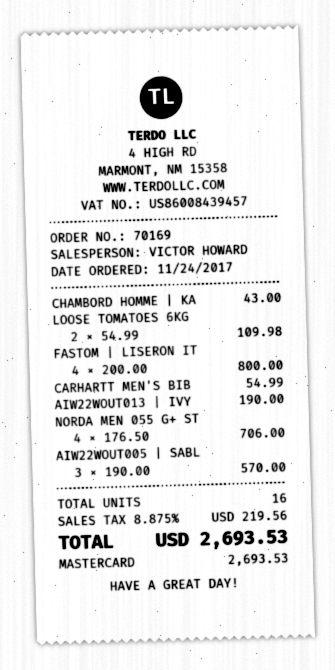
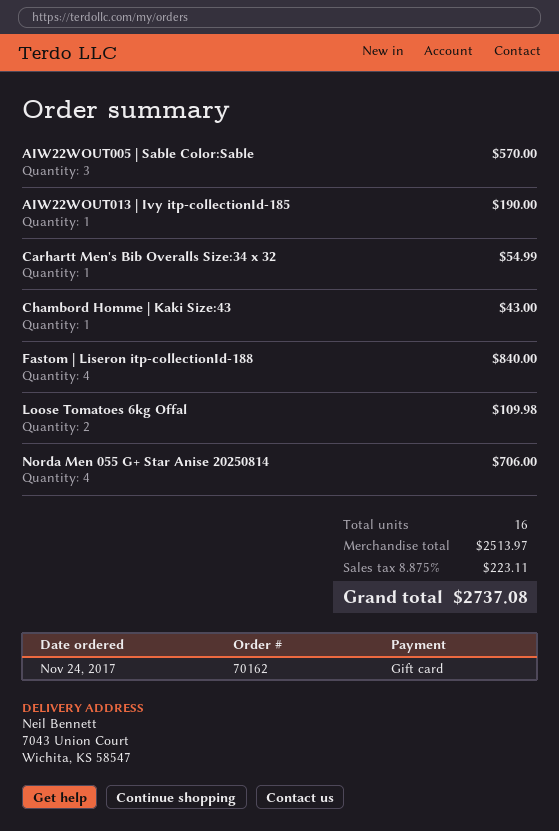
order number: 70169 -> 70162
payment method: Mastercard -> gift card
FASTOM | LISERON IT: 4 for 800.00 -> 4 for 840.00
tax: 8.875% = 219.56 -> 8.875% = 223.11
total: 2693.53 -> 2737.08

